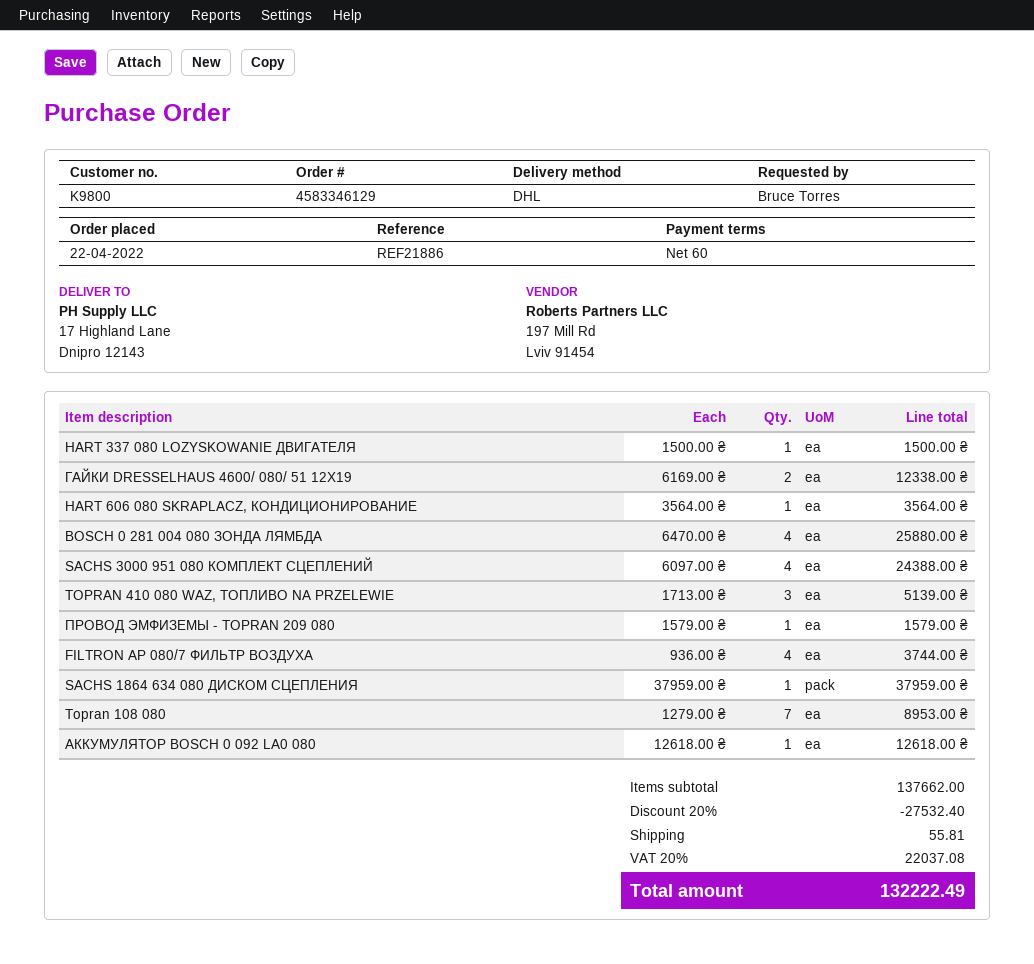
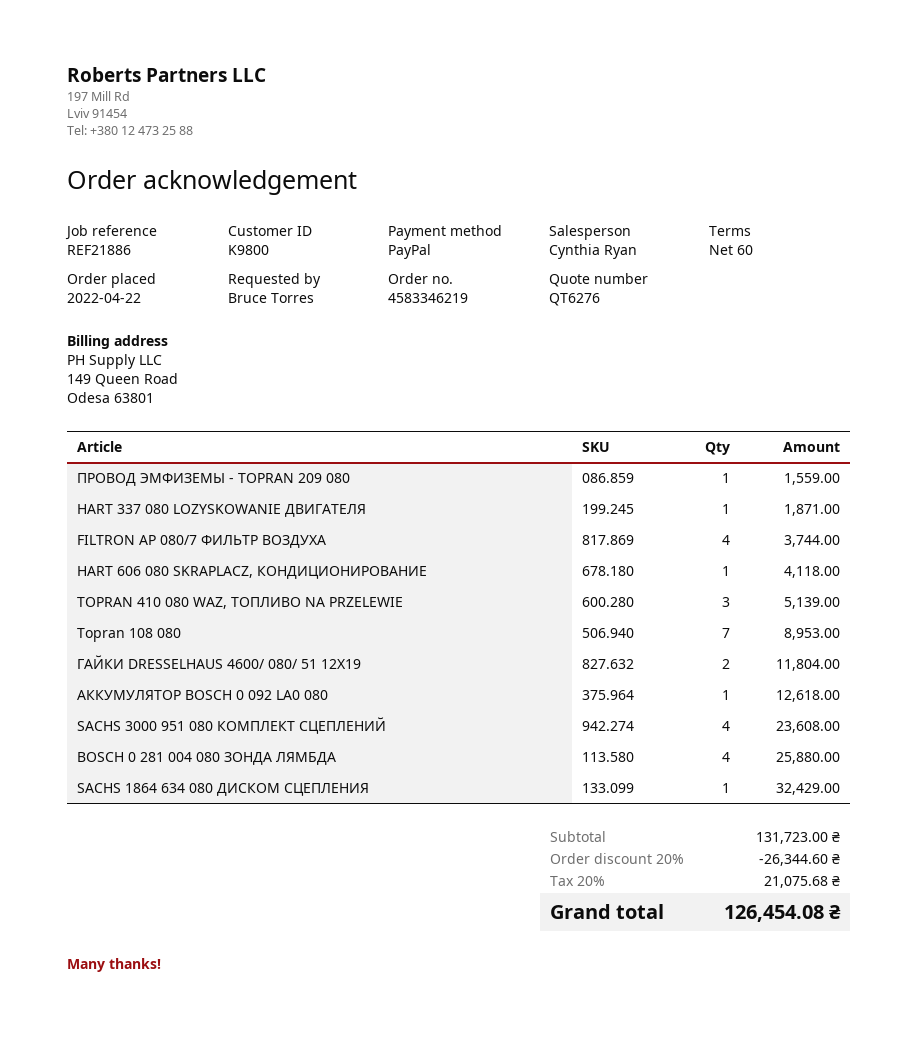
order number: 4583346129 -> 4583346219
HART 337 080 LOZYSKOWANIE ДВИГАТЕЛЯ: 1 for 1500.00 -> 1 for 1871.00
ГАЙКИ DRESSELHAUS 4600/ 080/ 51 12X19: 2 for 12338.00 -> 2 for 11804.00
HART 606 080 SKRAPLACZ, КОНДИЦИОНИРОВАНИЕ: 1 for 3564.00 -> 1 for 4118.00
SACHS 3000 951 080 КОМПЛЕКТ СЦЕПЛЕНИЙ: 4 for 24388.00 -> 4 for 23608.00
ПРОВОД ЭМФИЗЕМЫ - TOPRAN 209 080: 1 for 1579.00 -> 1 for 1559.00
SACHS 1864 634 080 ДИСКОМ СЦЕПЛЕНИЯ: 1 for 37959.00 -> 1 for 32429.00
subtotal: 137662.00 -> 131723.00
discount: 20% = 27532.40 -> 20% = 26344.60
shipping: 55.81 -> none
tax: 20% = 22037.08 -> 20% = 21075.68
total: 132222.49 -> 126454.08

